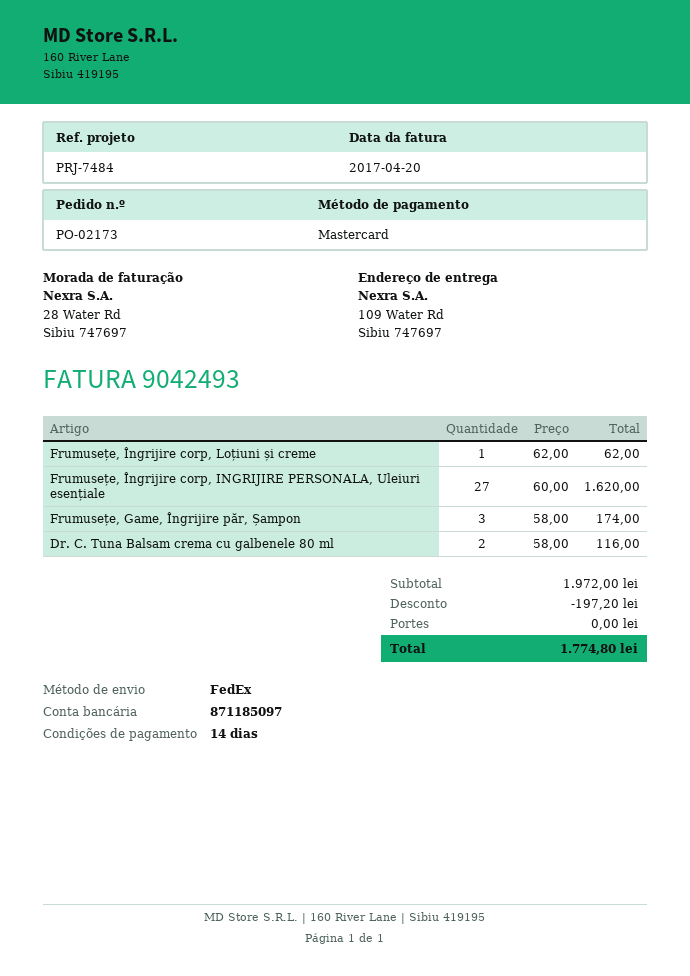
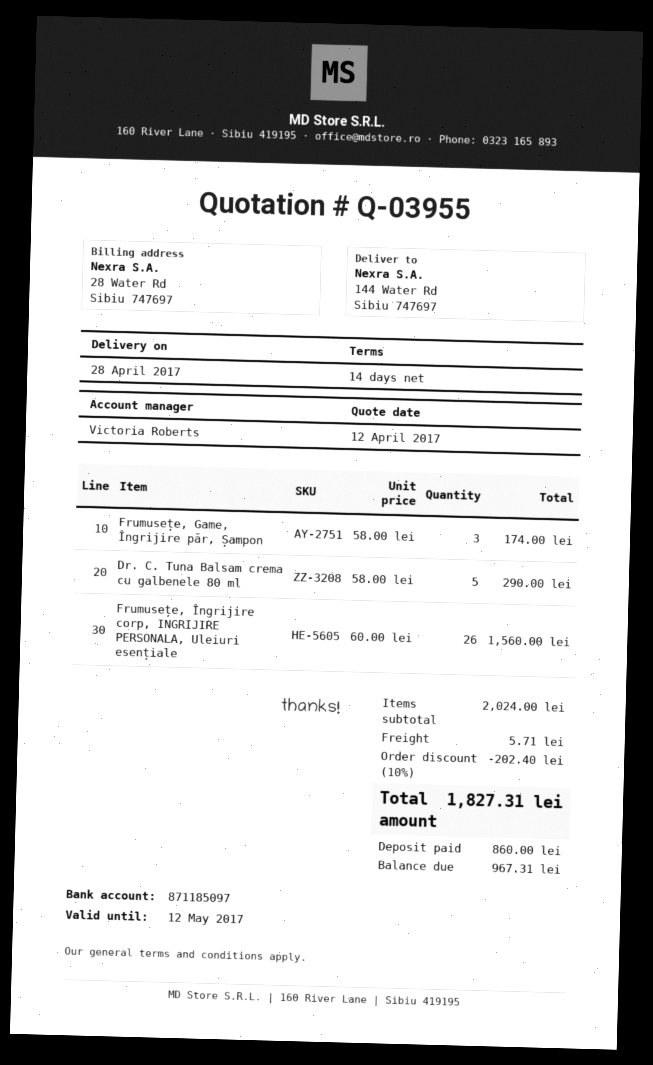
ship to: 109 Water Rd, Sibiu 747697 -> 144 Water Rd, Sibiu 747697
Frumusețe, Îngrijire corp, Loțiuni și creme: 1 x 62.00 = 62.00 -> none
Frumusețe, Îngrijire corp, INGRIJIRE PERSONALA, Uleiuri esențiale: 27 x 60.00 = 1620.00 -> 26 x 60.00 = 1560.00
Dr. C. Tuna Balsam crema cu galbenele 80 ml: 2 x 58.00 = 116.00 -> 5 x 58.00 = 290.00
subtotal: 1972.00 -> 2024.00
discount: 197.20 -> 202.40
shipping: 0.00 -> 5.71
total: 1774.80 -> 1827.31

